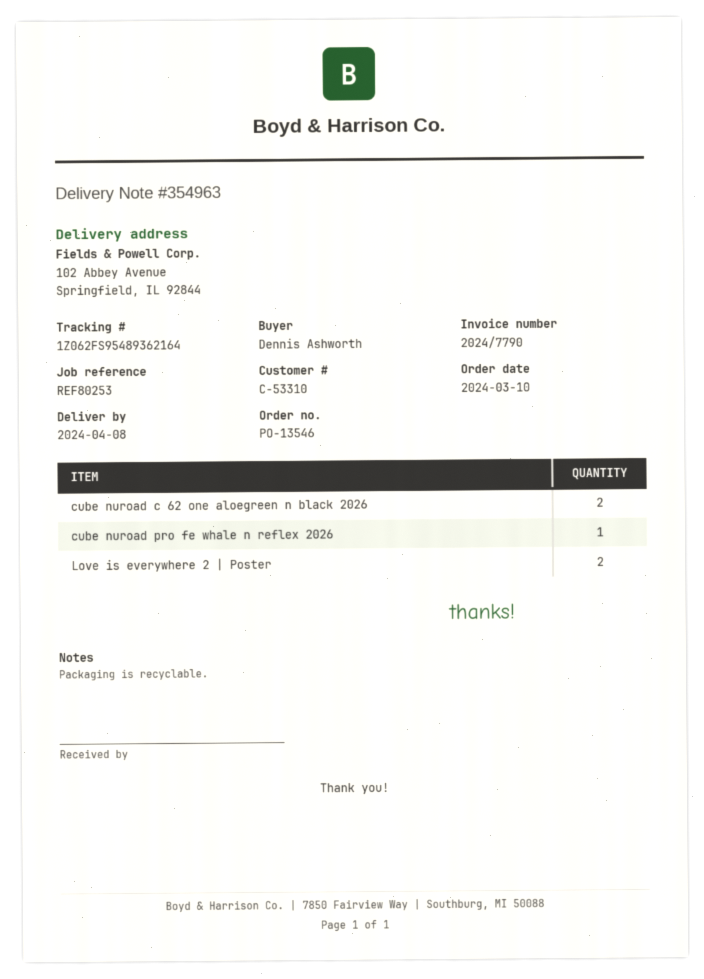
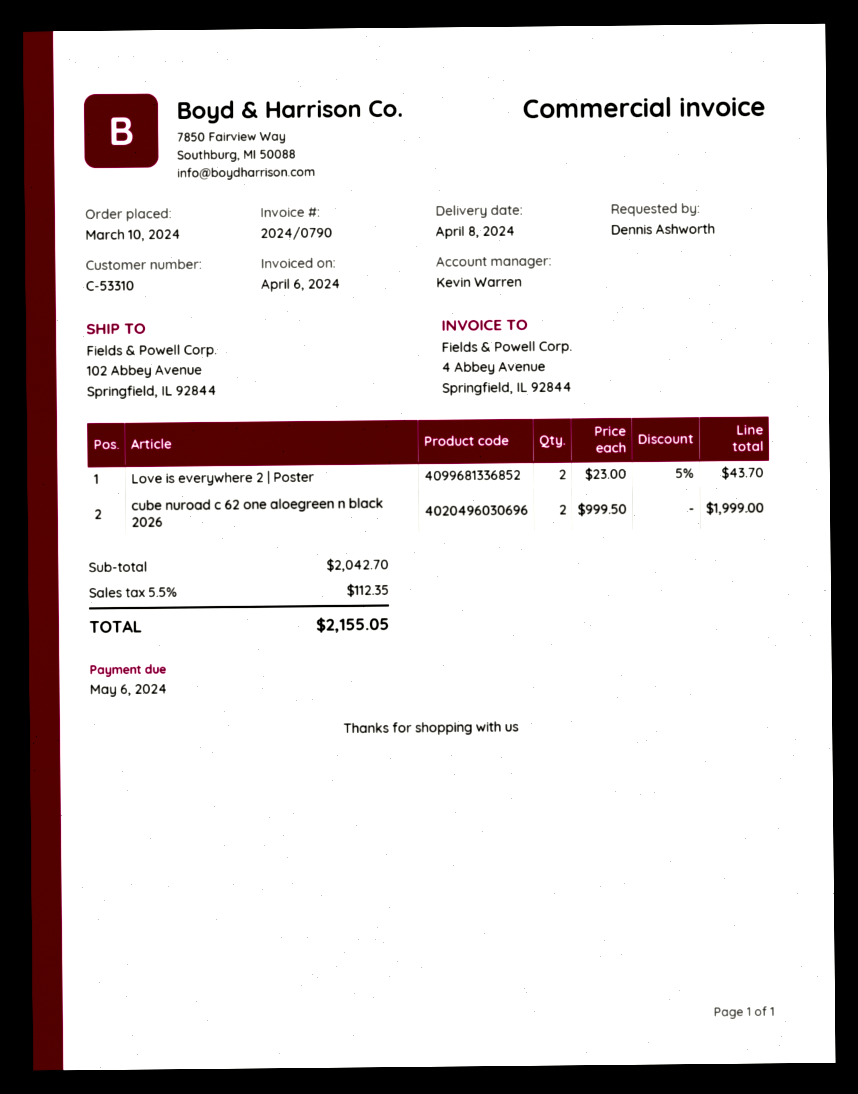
invoice number: 2024/7790 -> 2024/0790
cube nuroad pro fe whale n reflex 2026: 1 -> none

